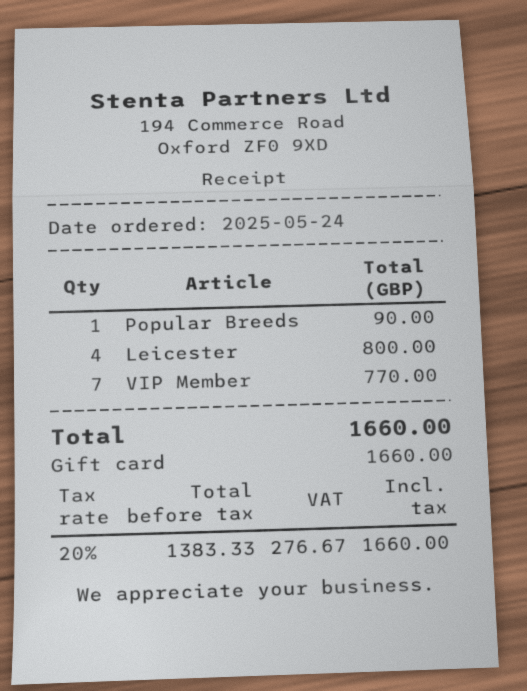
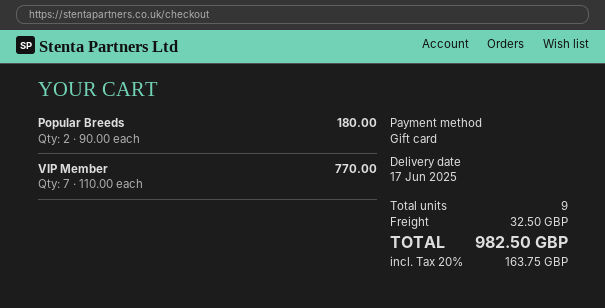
Popular Breeds: 1 for 90.00 -> 2 for 180.00
Leicester: 4 for 800.00 -> none
shipping: none -> 32.50
tax: 20% = 276.67 -> 20% = 163.75
total: 1660.00 -> 982.50

